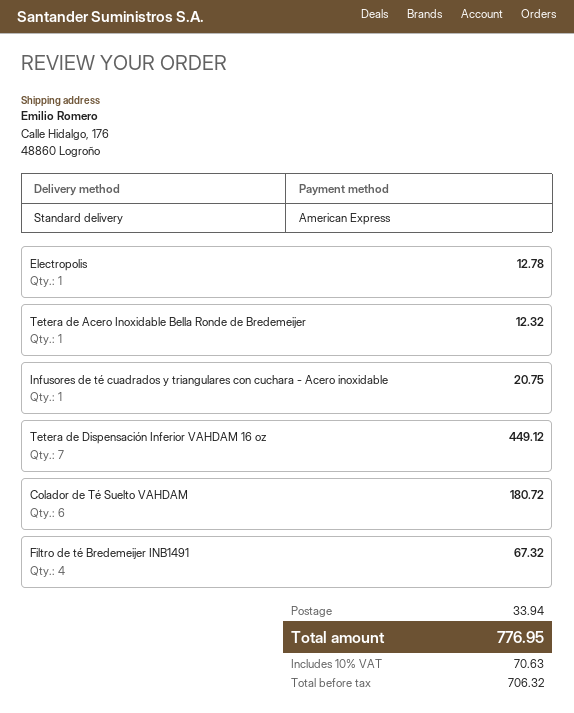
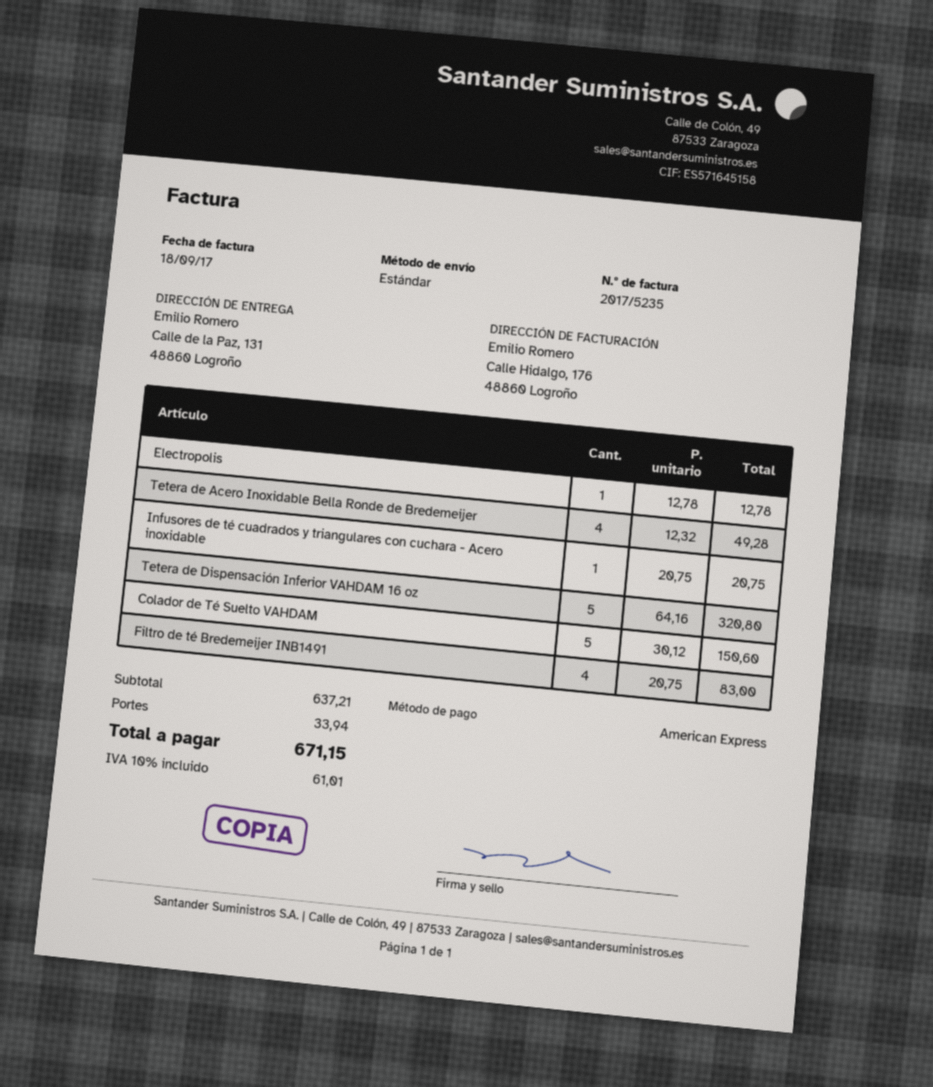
ship to: Calle Hidalgo, 176, 48860 Logroño -> Calle de la Paz, 131, 48860 Logroño
Tetera de Acero Inoxidable Bella Ronde de Bredemeijer: 1 for 12.32 -> 4 for 49.28
Tetera de Dispensación Inferior VAHDAM 16 oz: 7 for 449.12 -> 5 for 320.80
Colador de Té Suelto VAHDAM: 6 for 180.72 -> 5 for 150.60
Filtro de té Bredemeijer INB1491: 4 for 67.32 -> 4 for 83.00
tax: 10% = 70.63 -> 10% = 61.01
total: 776.95 -> 671.15

